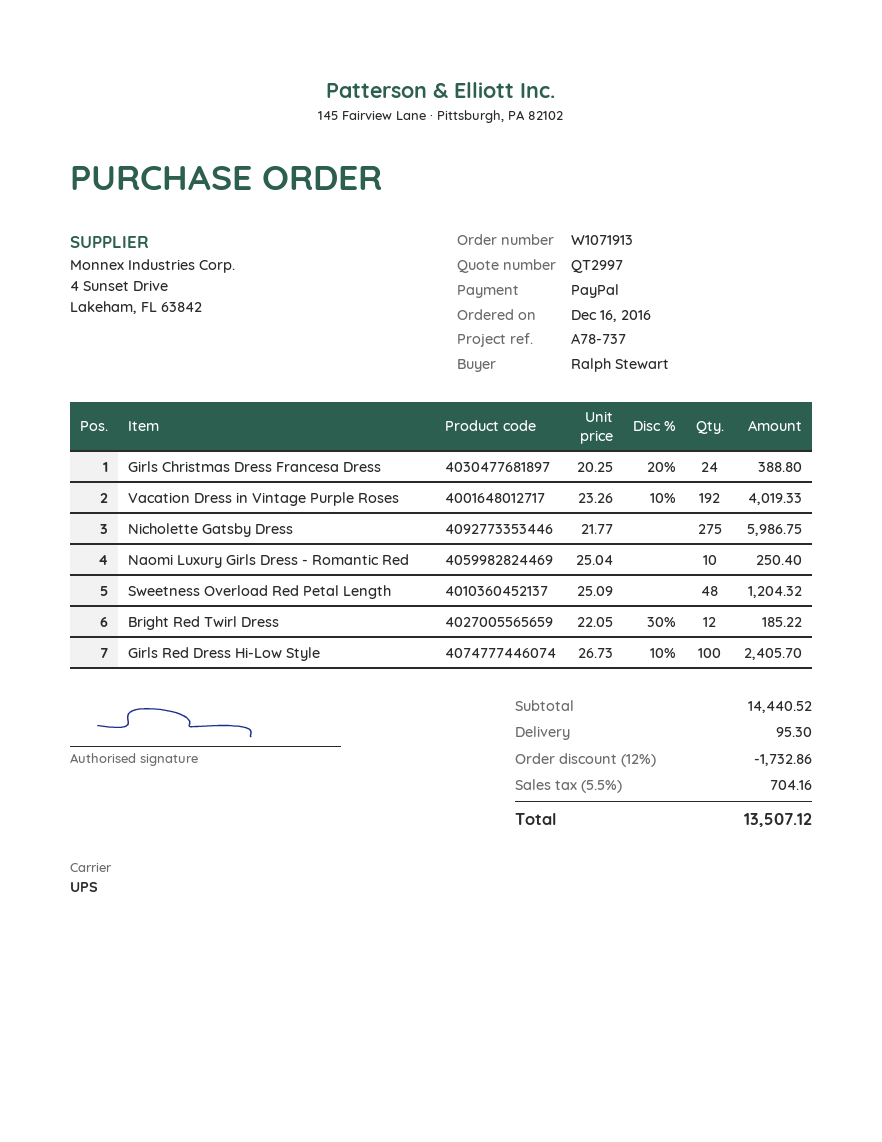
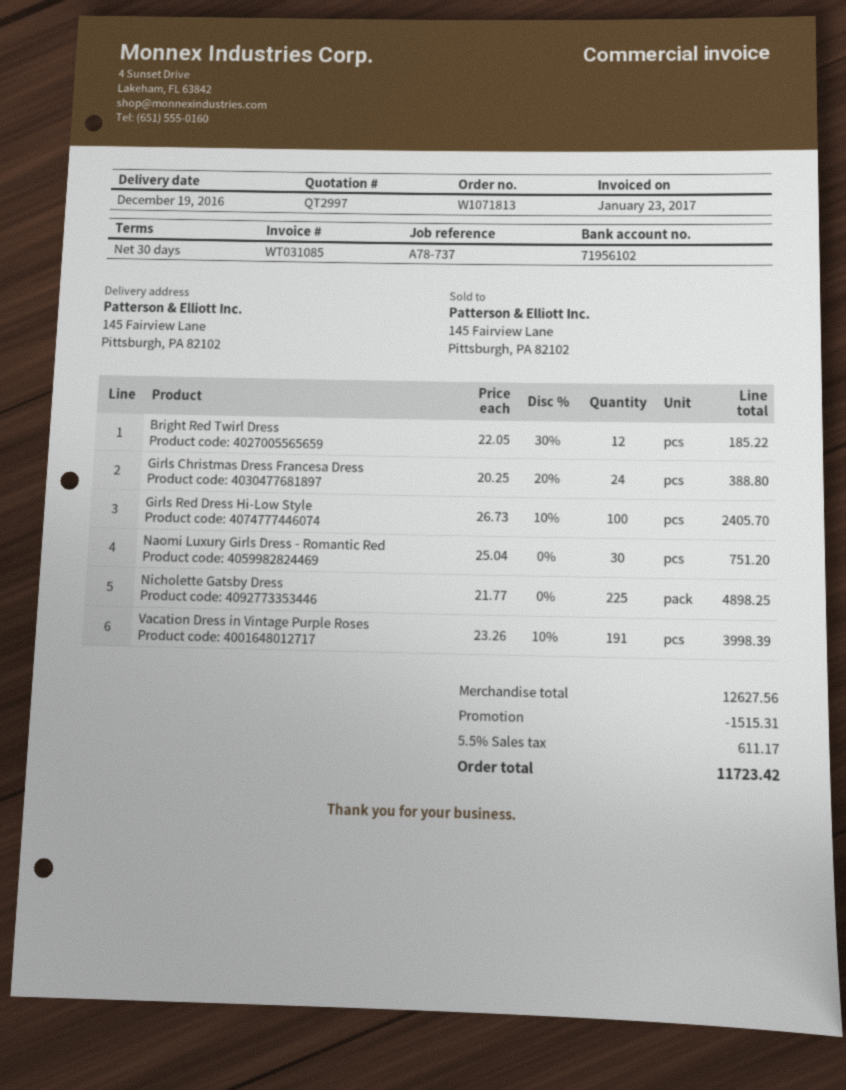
order number: W1071913 -> W1071813
Vacation Dress in Vintage Purple Roses: 192 x 23.26 - 10% = 4019.33 -> 191 x 23.26 - 10% = 3998.39
Nicholette Gatsby Dress: 275 x 21.77 = 5986.75 -> 225 x 21.77 = 4898.25
Naomi Luxury Girls Dress - Romantic Red: 10 x 25.04 = 250.40 -> 30 x 25.04 = 751.20
Sweetness Overload Red Petal Length: 48 x 25.09 = 1204.32 -> none
subtotal: 14440.52 -> 12627.56
discount: 1732.86 -> 1515.31
shipping: 95.30 -> none
tax: 5.5% = 704.16 -> 5.5% = 611.17
total: 13507.12 -> 11723.42

